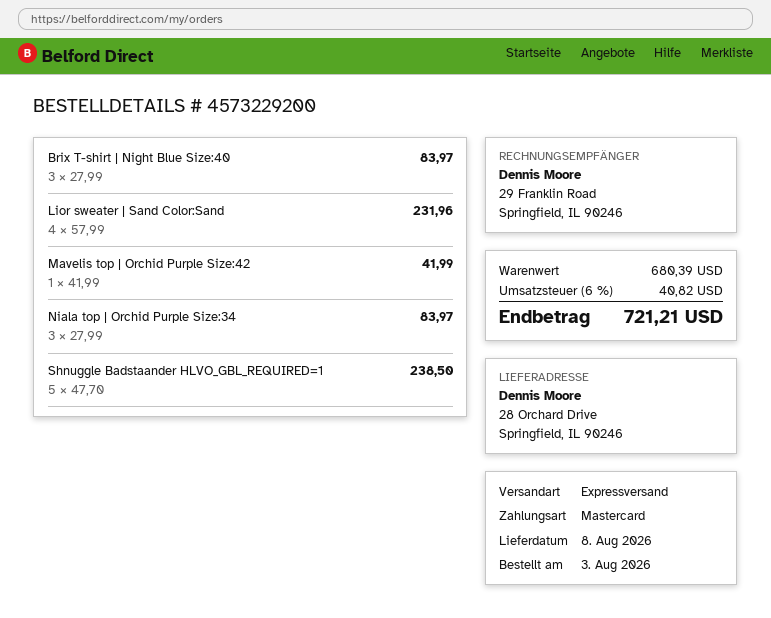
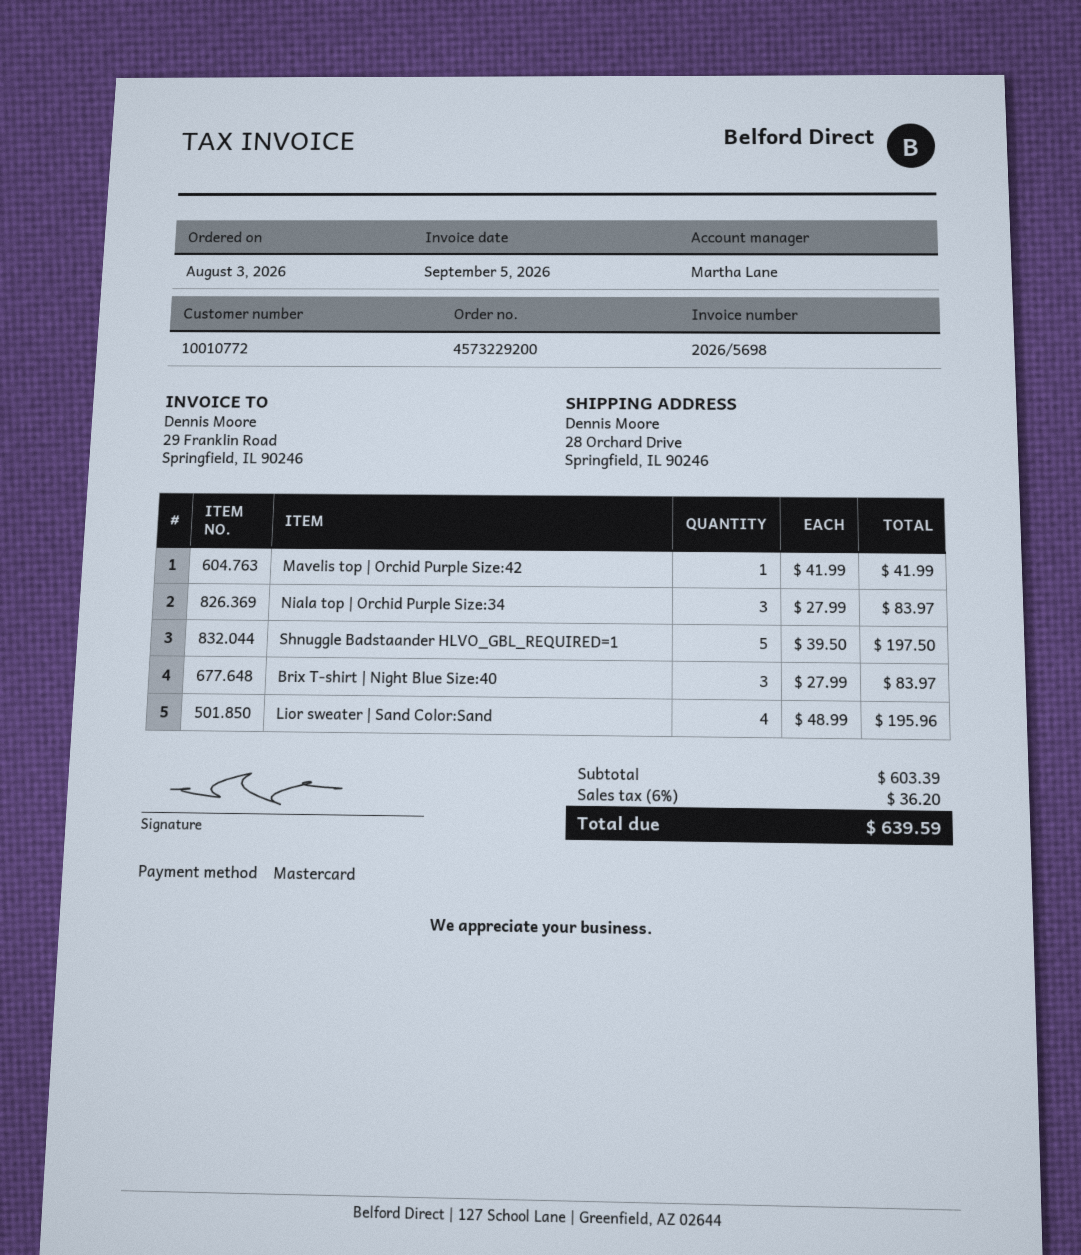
Lior sweater | Sand Color:Sand: 4 x 57.99 = 231.96 -> 4 x 48.99 = 195.96
Shnuggle Badstaander HLVO_GBL_REQUIRED=1: 5 x 47.70 = 238.50 -> 5 x 39.50 = 197.50
subtotal: 680.39 -> 603.39
tax: 6% = 40.82 -> 6% = 36.20
total: 721.21 -> 639.59

